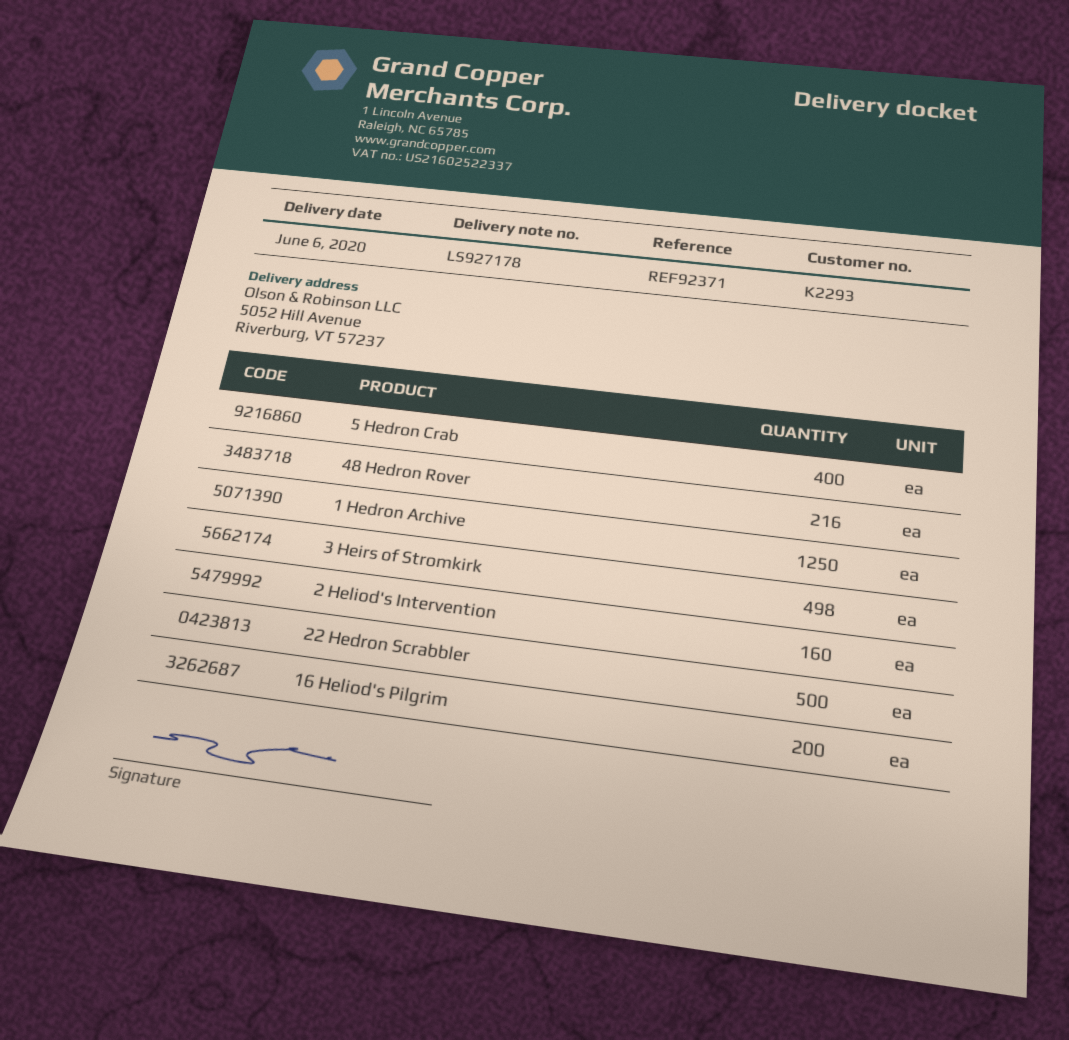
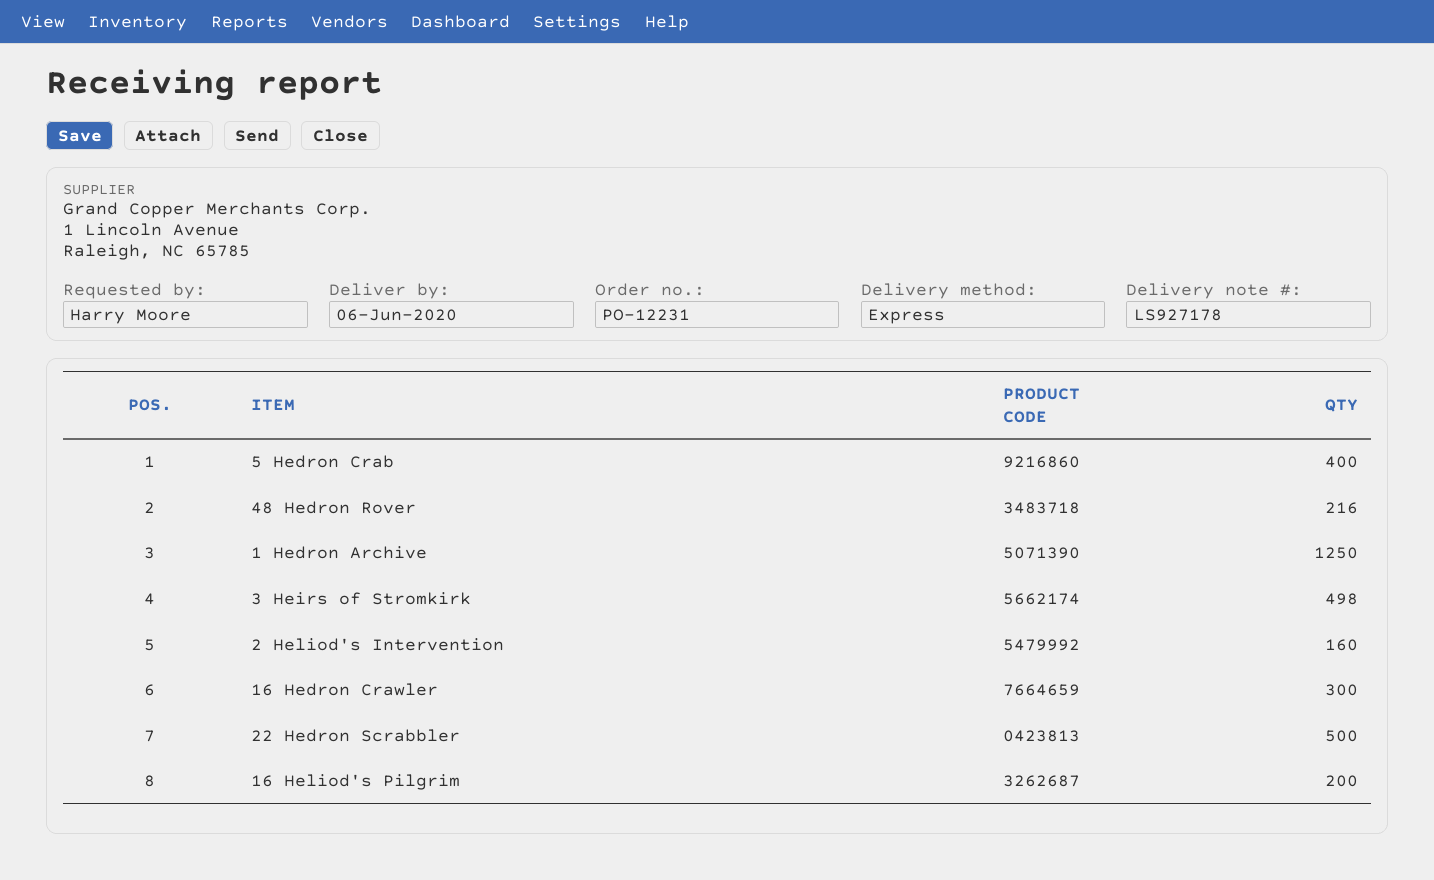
16 Hedron Crawler: none -> 300

